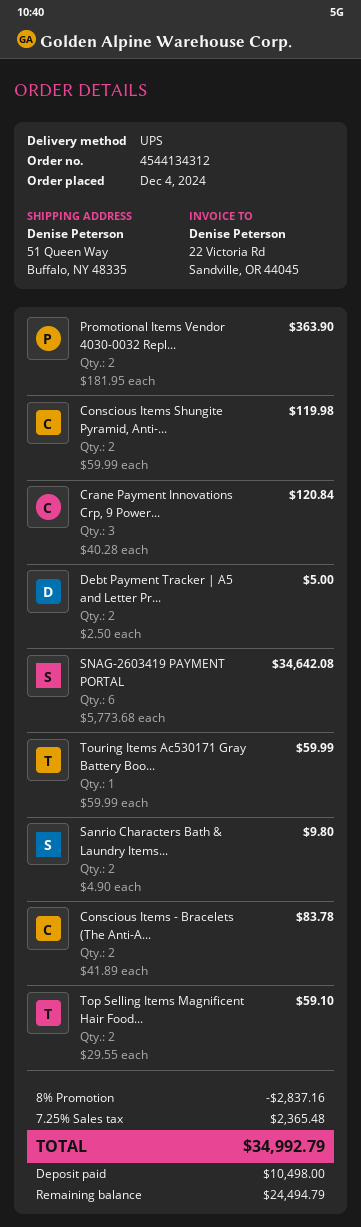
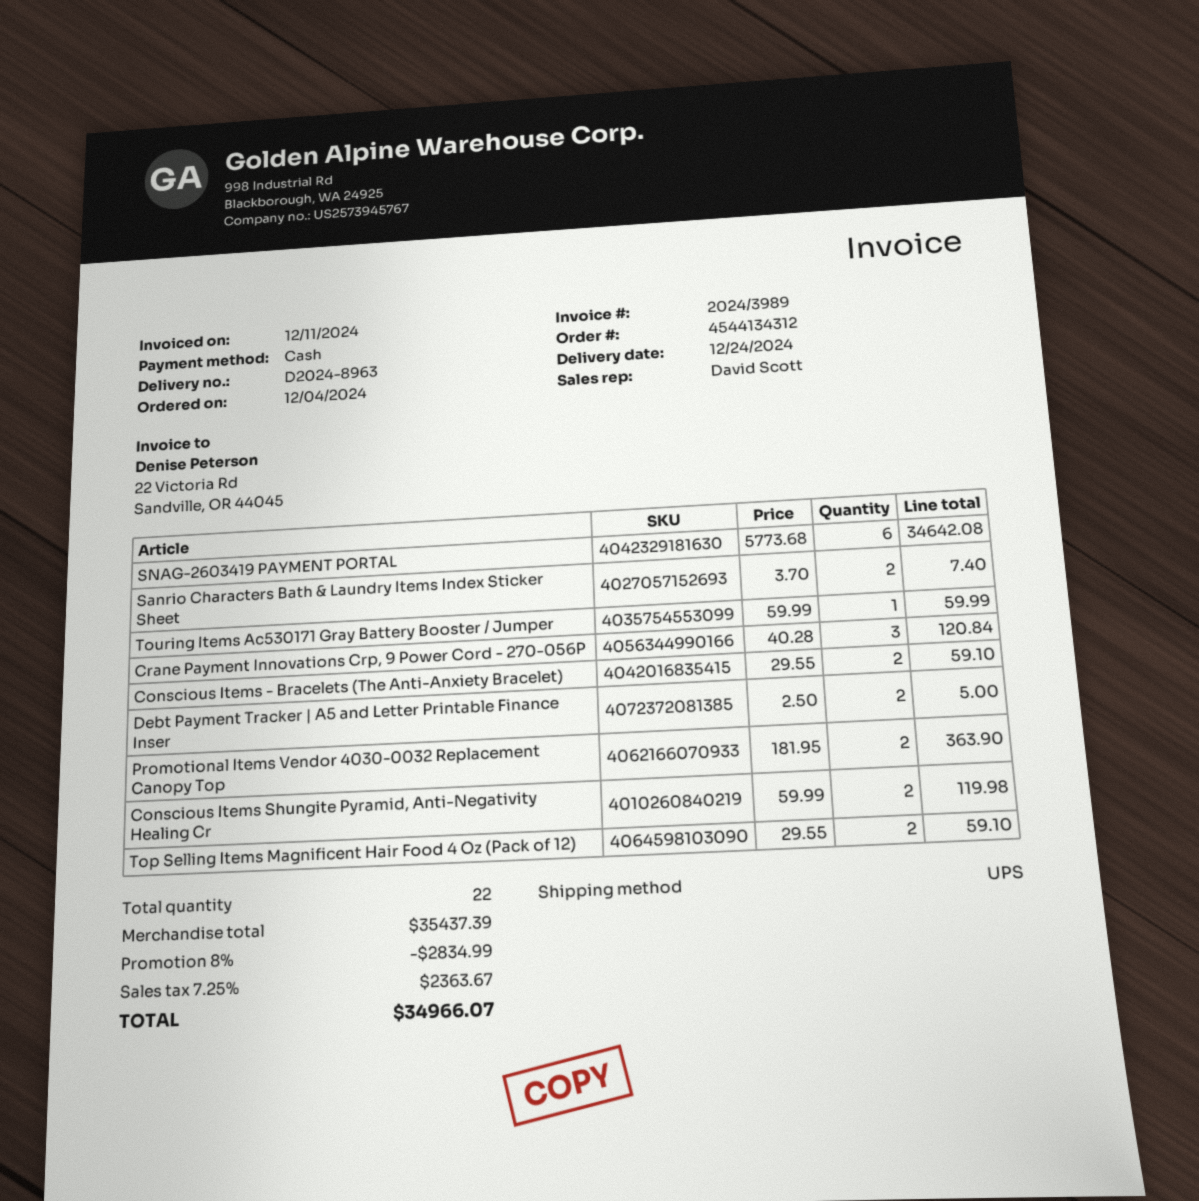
Sanrio Characters Bath & Laundry Items...: 2 x 4.90 = 9.80 -> 2 x 3.70 = 7.40
Conscious Items - Bracelets (The Anti-A...: 2 x 41.89 = 83.78 -> 2 x 29.55 = 59.10
discount: 8% = 2837.16 -> 8% = 2834.99
tax: 7.25% = 2365.48 -> 7.25% = 2363.67
total: 34992.79 -> 34966.07

